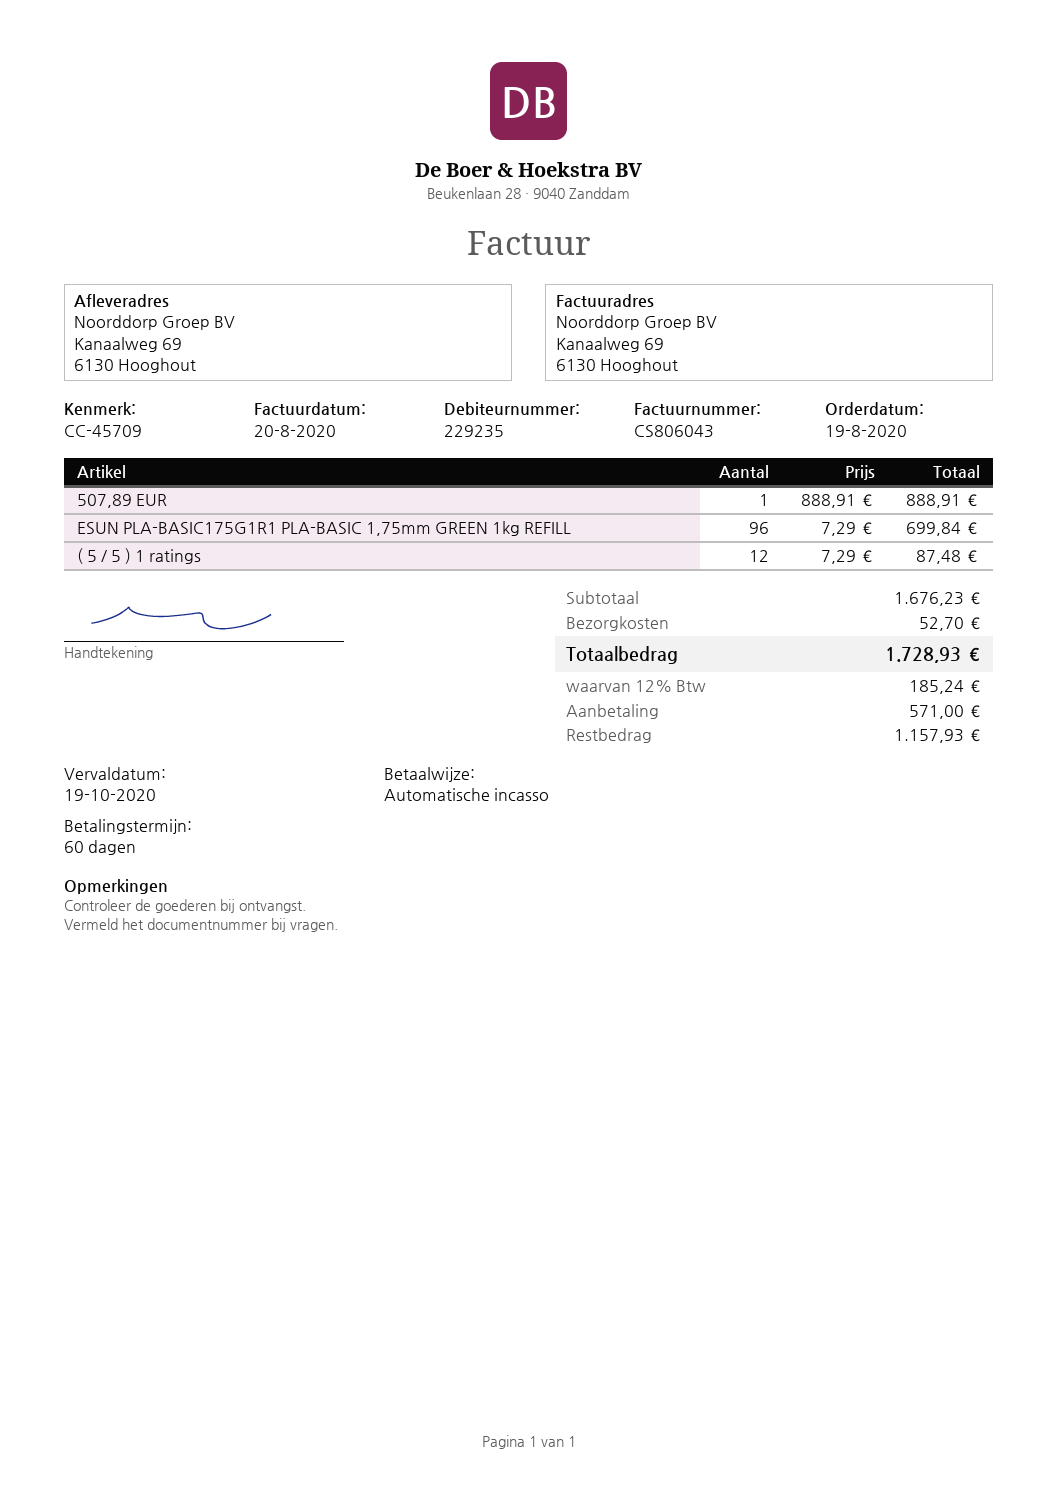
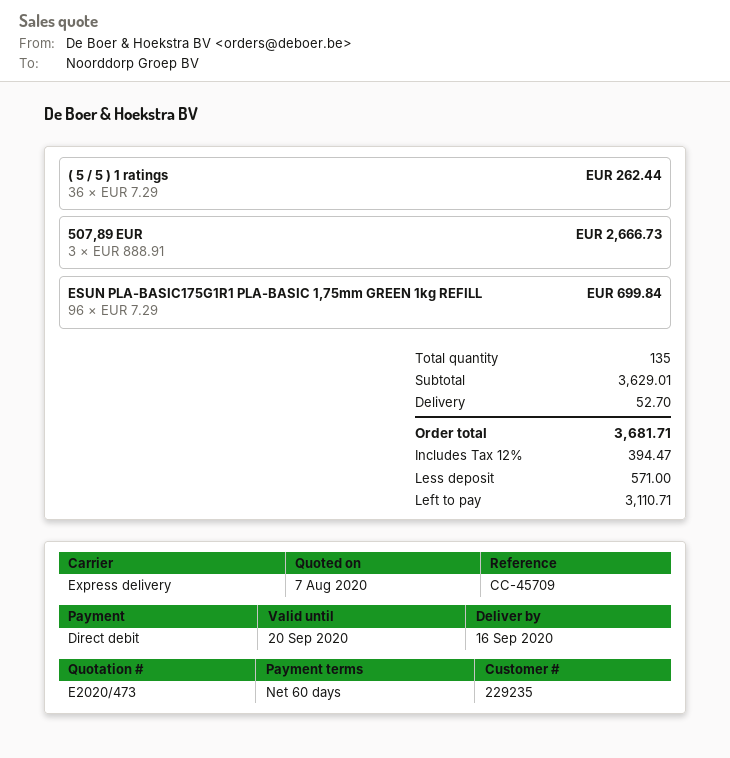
507,89 EUR: 1 x 888.91 = 888.91 -> 3 x 888.91 = 2666.73
( 5 / 5 ) 1 ratings: 12 x 7.29 = 87.48 -> 36 x 7.29 = 262.44
subtotal: 1676.23 -> 3629.01
tax: 12% = 185.24 -> 12% = 394.47
total: 1728.93 -> 3681.71
balance: 1157.93 -> 3110.71

